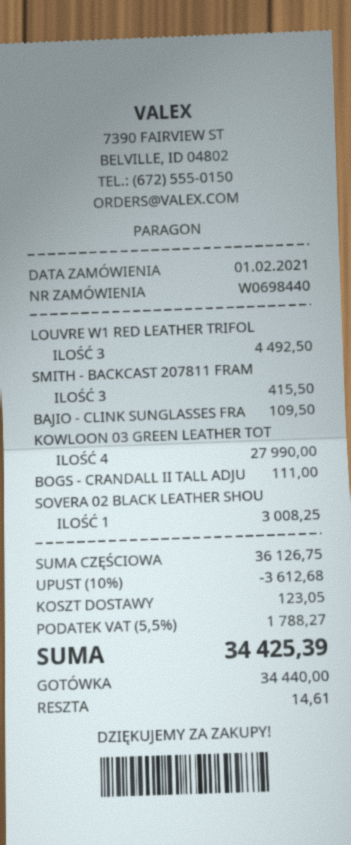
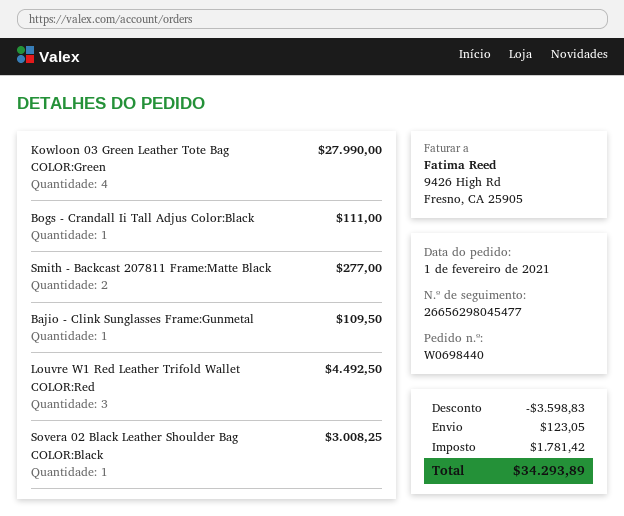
SMITH - BACKCAST 207811 FRAM: 3 for 415.50 -> 2 for 277.00
discount: 3612.68 -> 3598.83
tax: 1788.27 -> 1781.42
total: 34425.39 -> 34293.89

